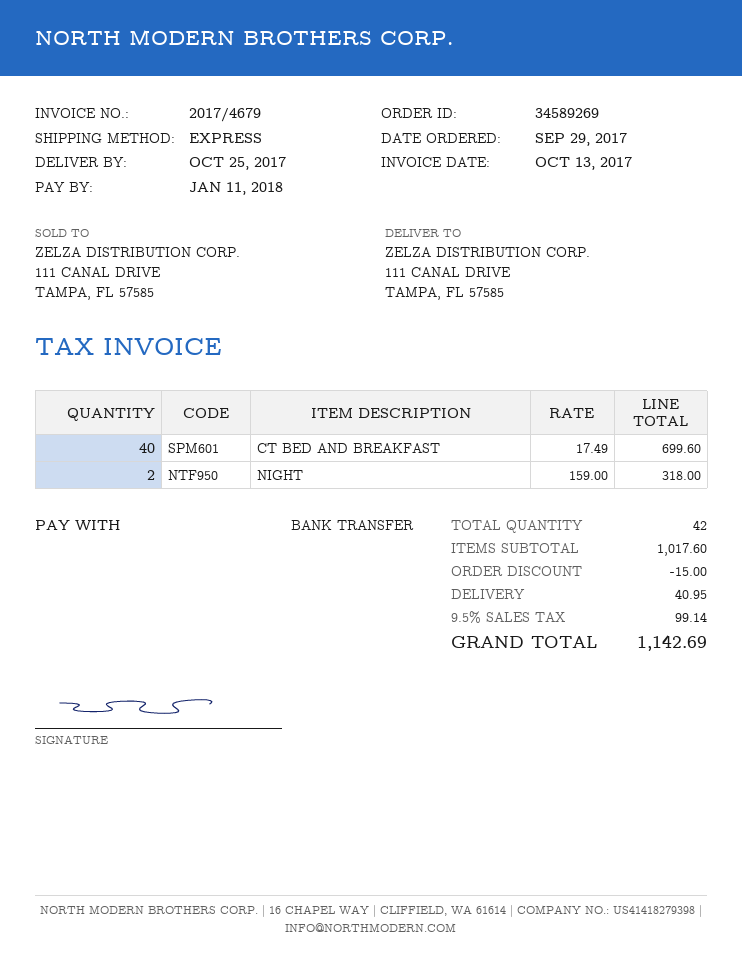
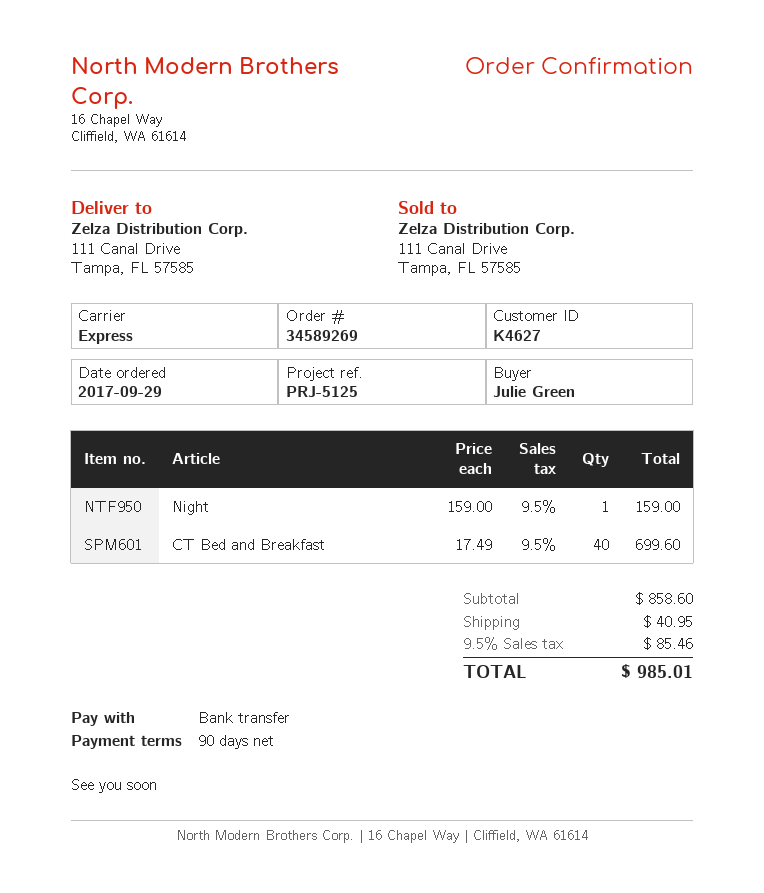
NIGHT: 2 x 159.00 = 318.00 -> 1 x 159.00 = 159.00
subtotal: 1017.60 -> 858.60
discount: 15.00 -> none
tax: 9.5% = 99.14 -> 9.5% = 85.46
total: 1142.69 -> 985.01

